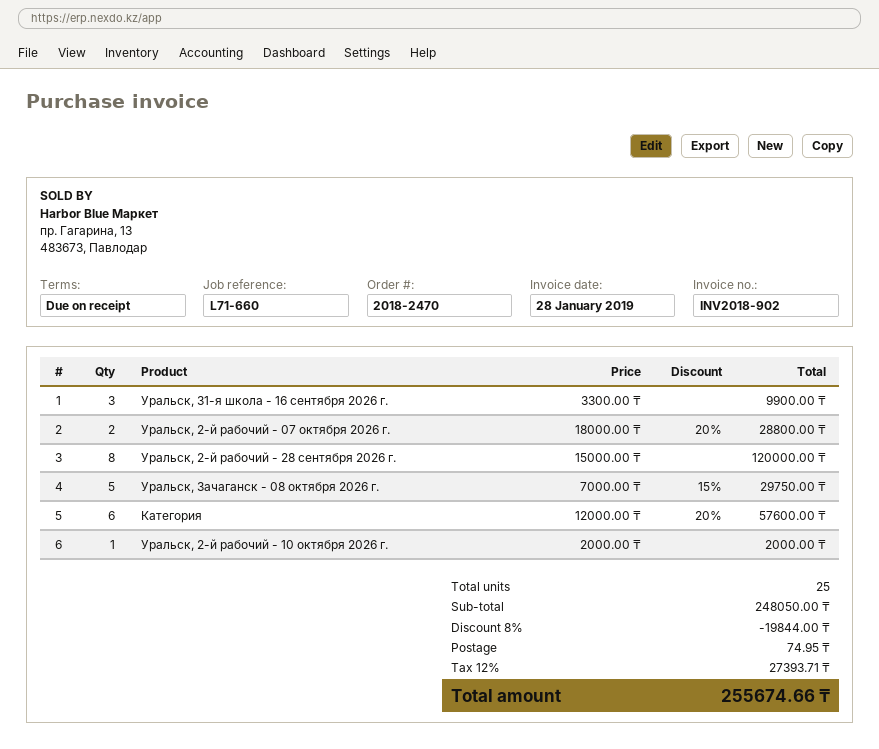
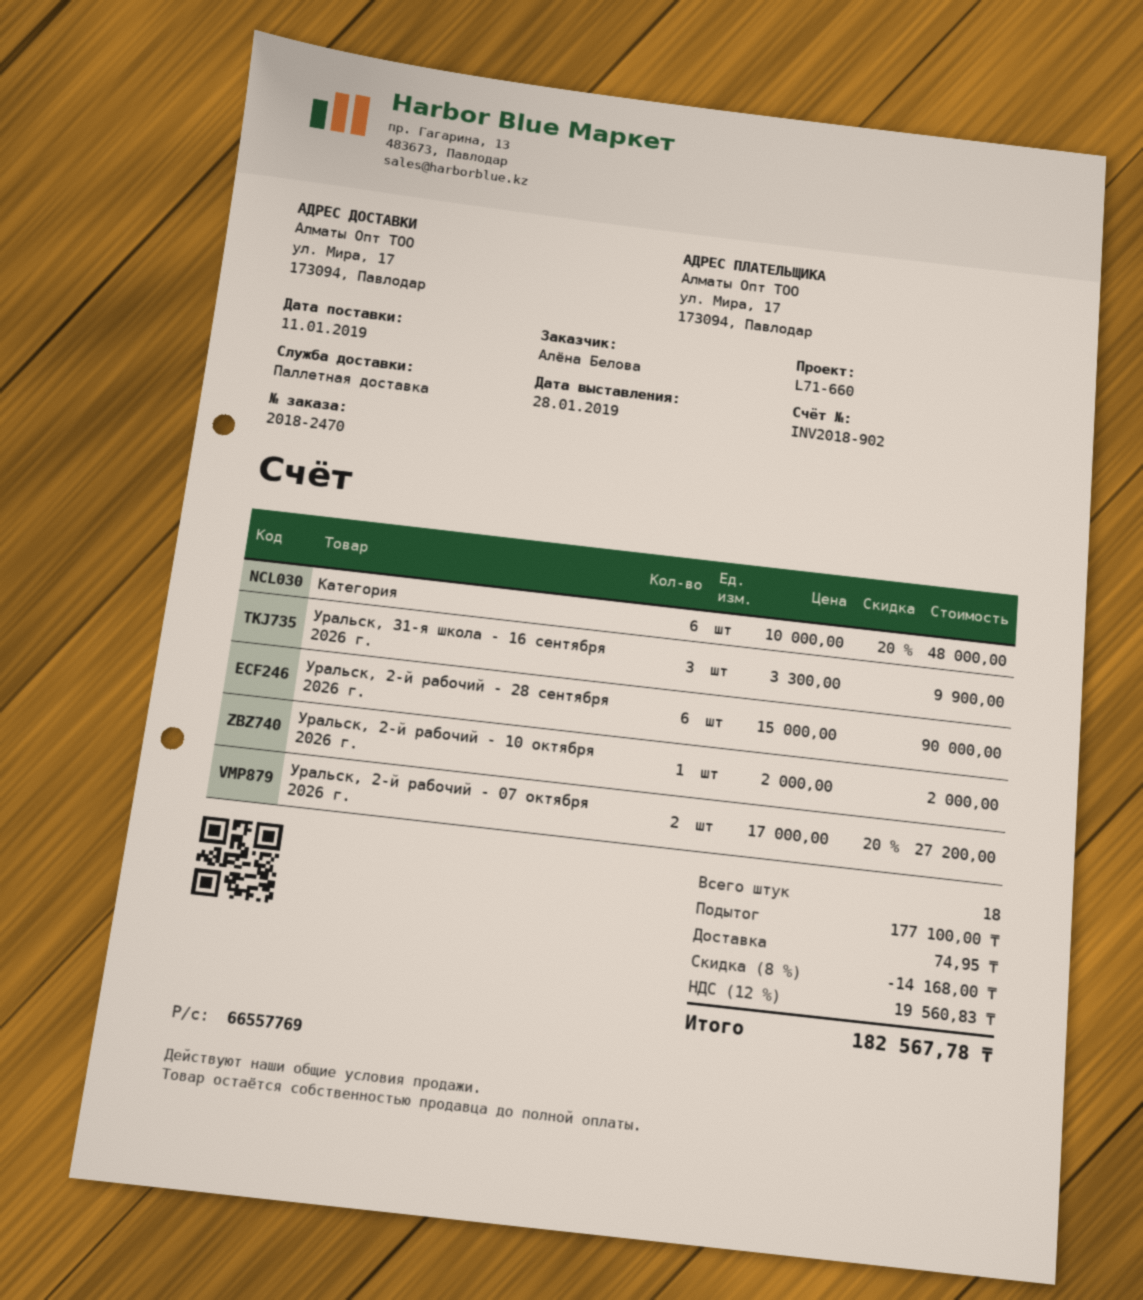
Уральск, 2-й рабочий - 07 октября 2026 г.: 2 x 18000.00 - 20% = 28800.00 -> 2 x 17000.00 - 20% = 27200.00
Уральск, 2-й рабочий - 28 сентября 2026 г.: 8 x 15000.00 = 120000.00 -> 6 x 15000.00 = 90000.00
Уральск, Зачаганск - 08 октября 2026 г.: 5 x 7000.00 - 15% = 29750.00 -> none
Категория: 6 x 12000.00 - 20% = 57600.00 -> 6 x 10000.00 - 20% = 48000.00
total quantity: 25 -> 18
subtotal: 248050.00 -> 177100.00
discount: 8% = 19844.00 -> 8% = 14168.00
tax: 12% = 27393.71 -> 12% = 19560.83
total: 255674.66 -> 182567.78

